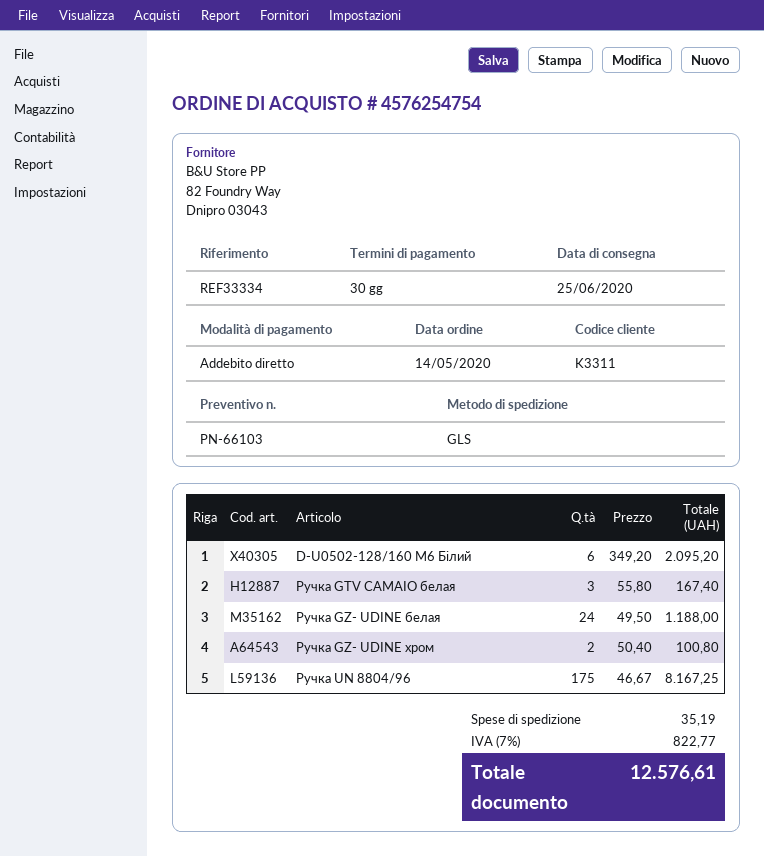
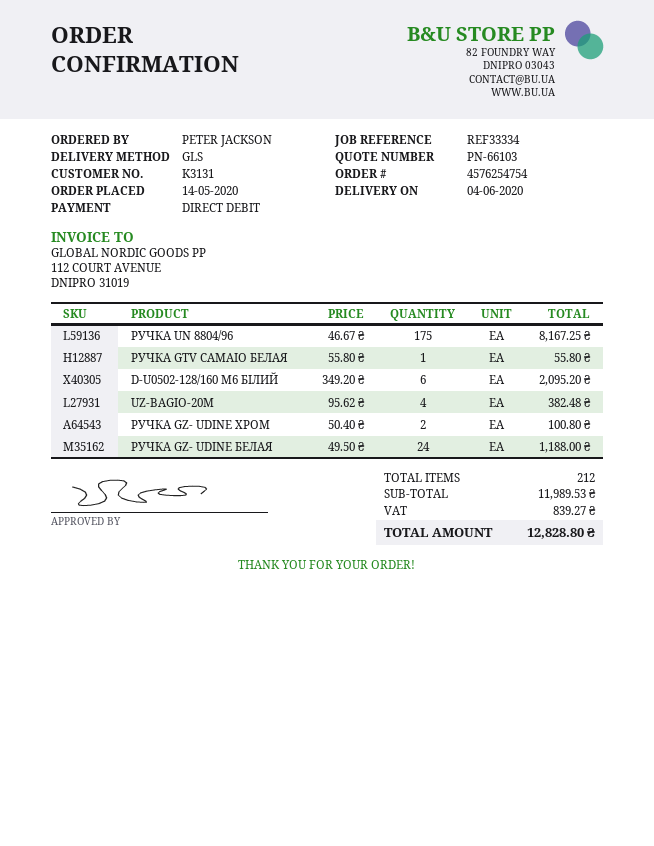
delivery date: 2020-06-25 -> 2020-06-04
customer number: K3311 -> K3131
Ручка GTV CAMAIO белая: 3 x 55.80 = 167.40 -> 1 x 55.80 = 55.80
UZ-BAGIO-20M: none -> 4 x 95.62 = 382.48
shipping: 35.19 -> none
tax: 822.77 -> 839.27
total: 12576.61 -> 12828.80

